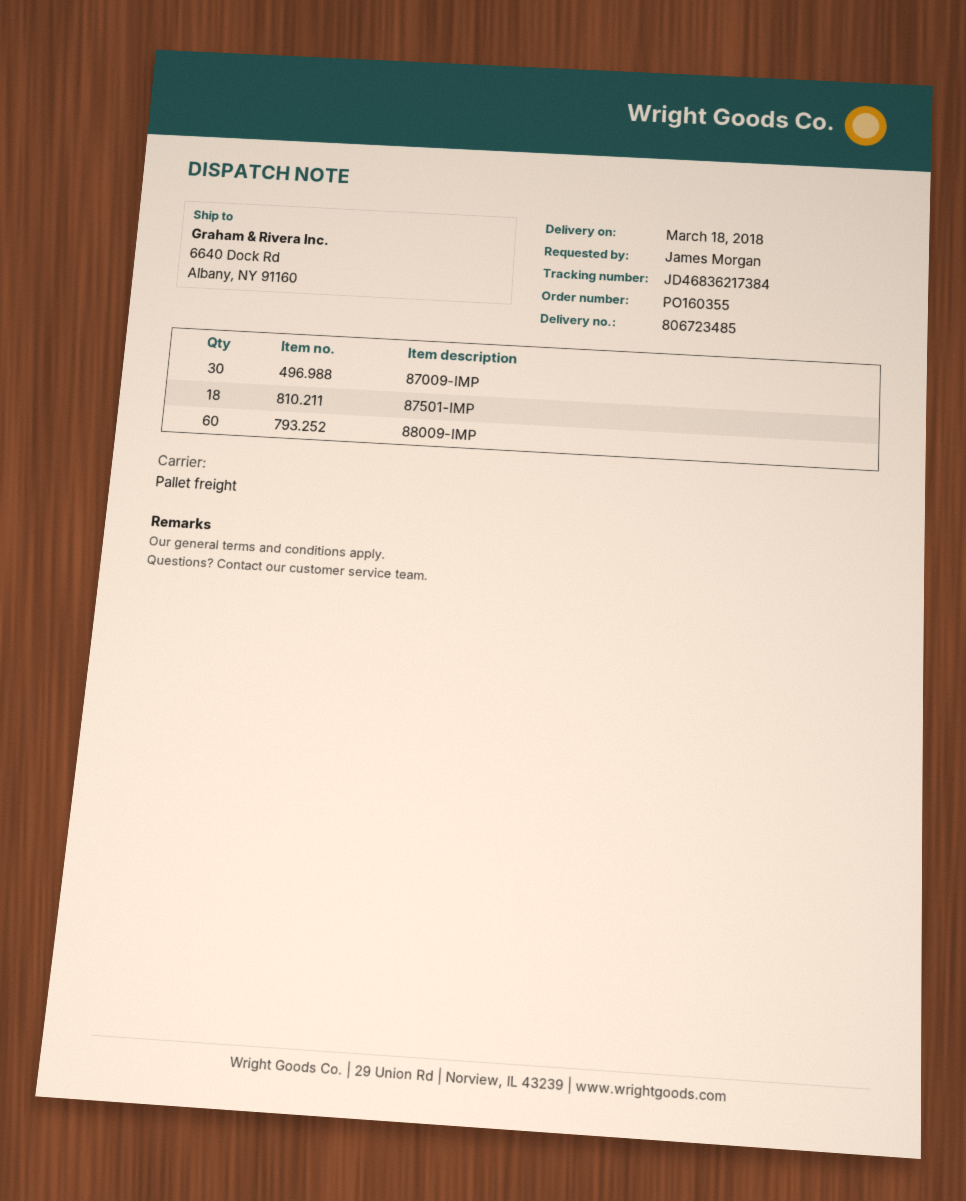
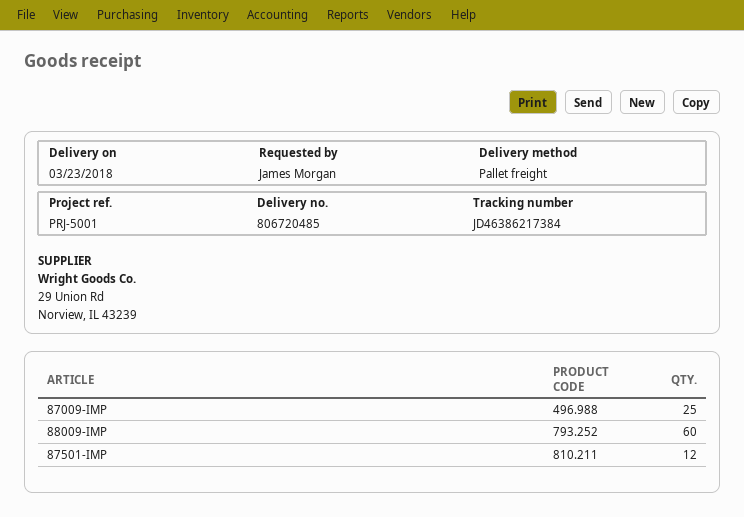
delivery note number: 806723485 -> 806720485
delivery date: 2018-03-18 -> 2018-03-23
tracking number: JD46836217384 -> JD46386217384
87009-IMP: 30 -> 25
87501-IMP: 18 -> 12

